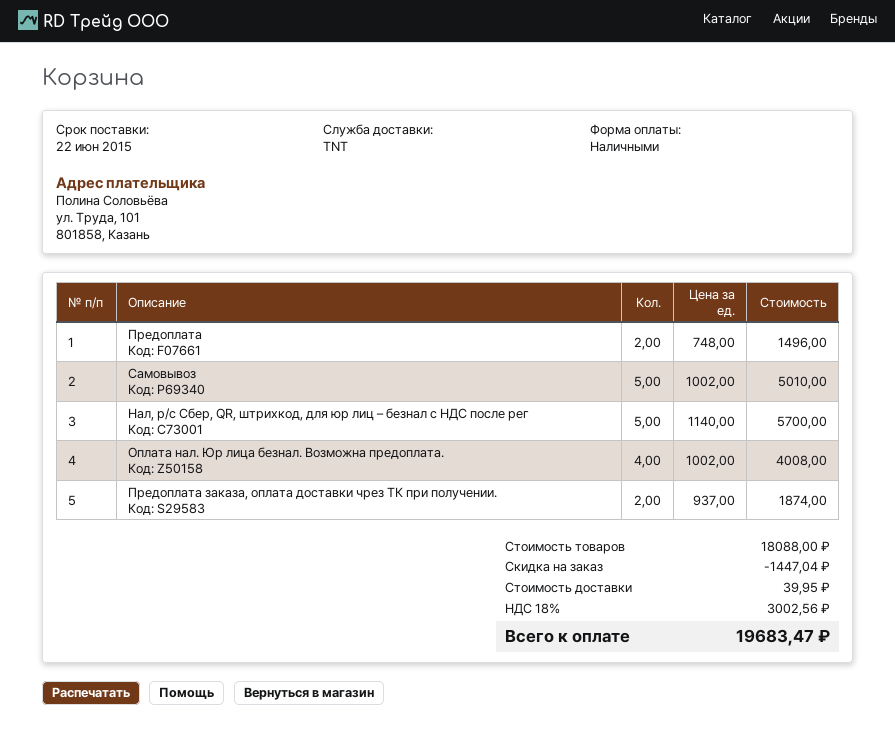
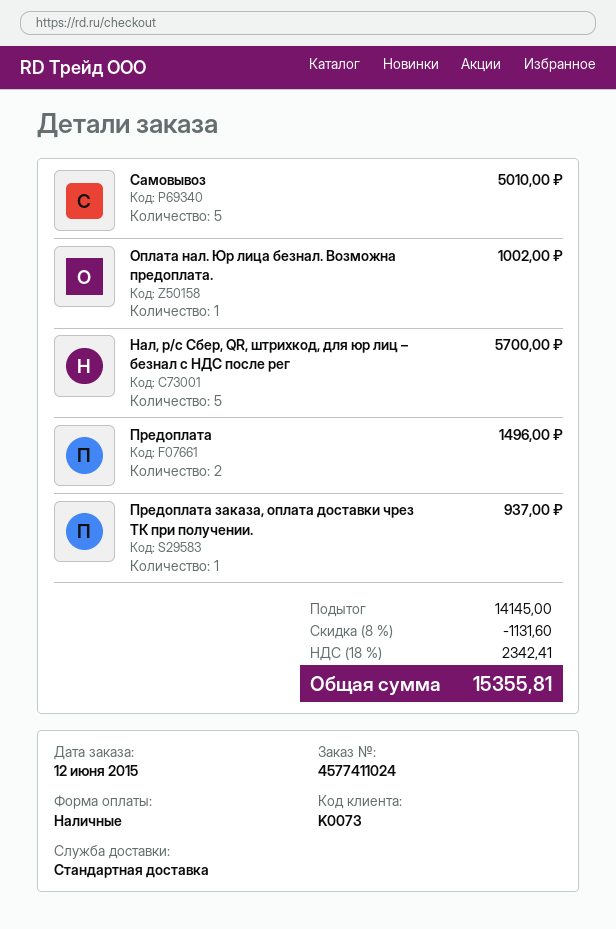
shipping method: TNT -> standard
Оплата нал. Юр лица безнал. Возможна предоплата.: 4 for 4008.00 -> 1 for 1002.00
Предоплата заказа, оплата доставки чрез ТК при получении.: 2 for 1874.00 -> 1 for 937.00
subtotal: 18088.00 -> 14145.00
discount: 1447.04 -> 1131.60
shipping: 39.95 -> none
tax: 18% = 3002.56 -> 18% = 2342.41
total: 19683.47 -> 15355.81

